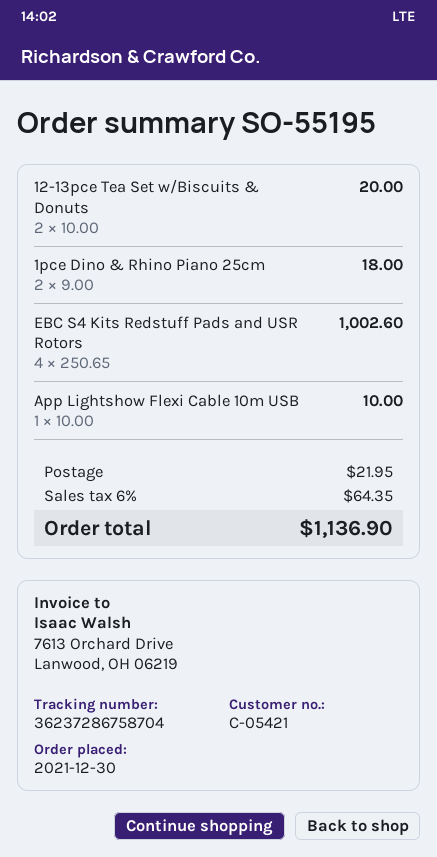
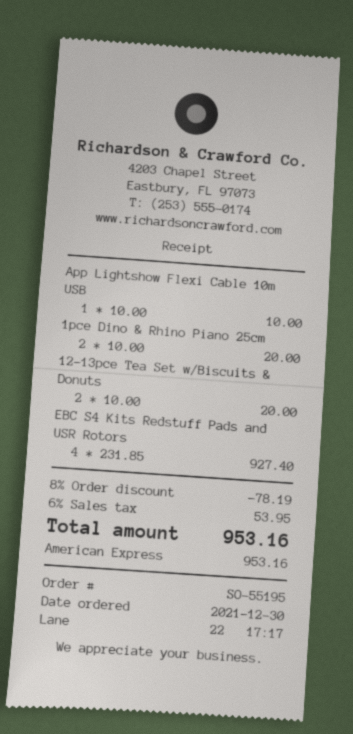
1pce Dino & Rhino Piano 25cm: 2 x 9.00 = 18.00 -> 2 x 10.00 = 20.00
EBC S4 Kits Redstuff Pads and USR Rotors: 4 x 250.65 = 1002.60 -> 4 x 231.85 = 927.40
discount: none -> 8% = 78.19
shipping: 21.95 -> none
tax: 6% = 64.35 -> 6% = 53.95
total: 1136.90 -> 953.16

